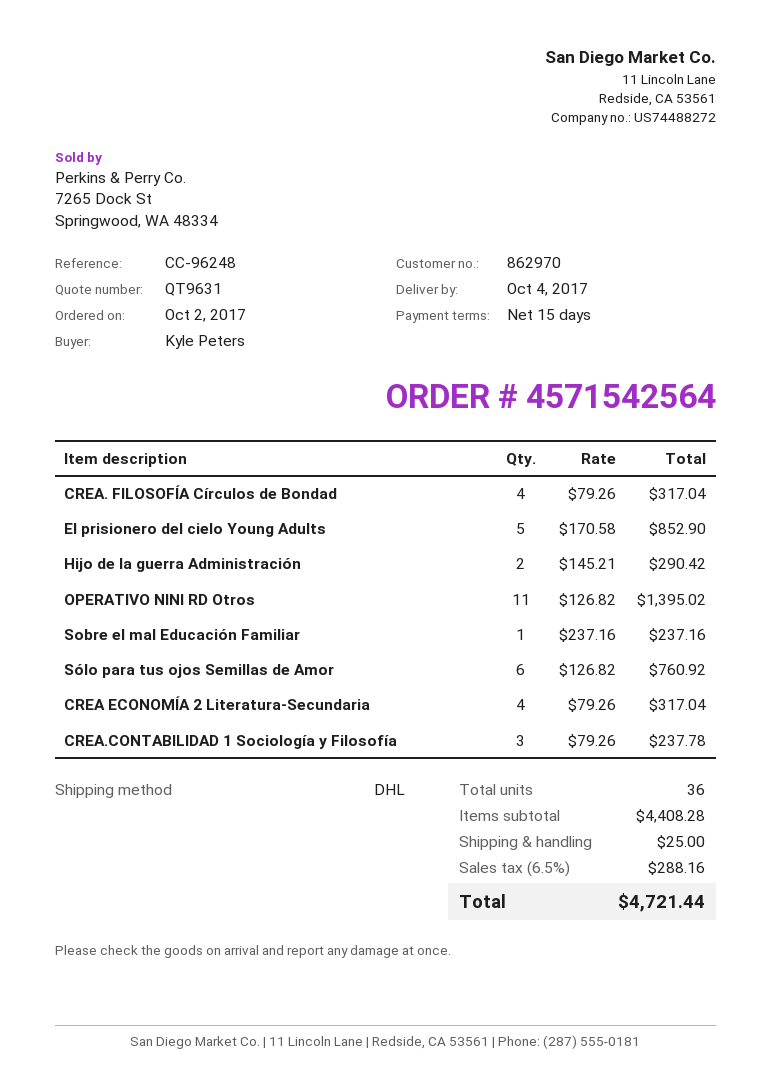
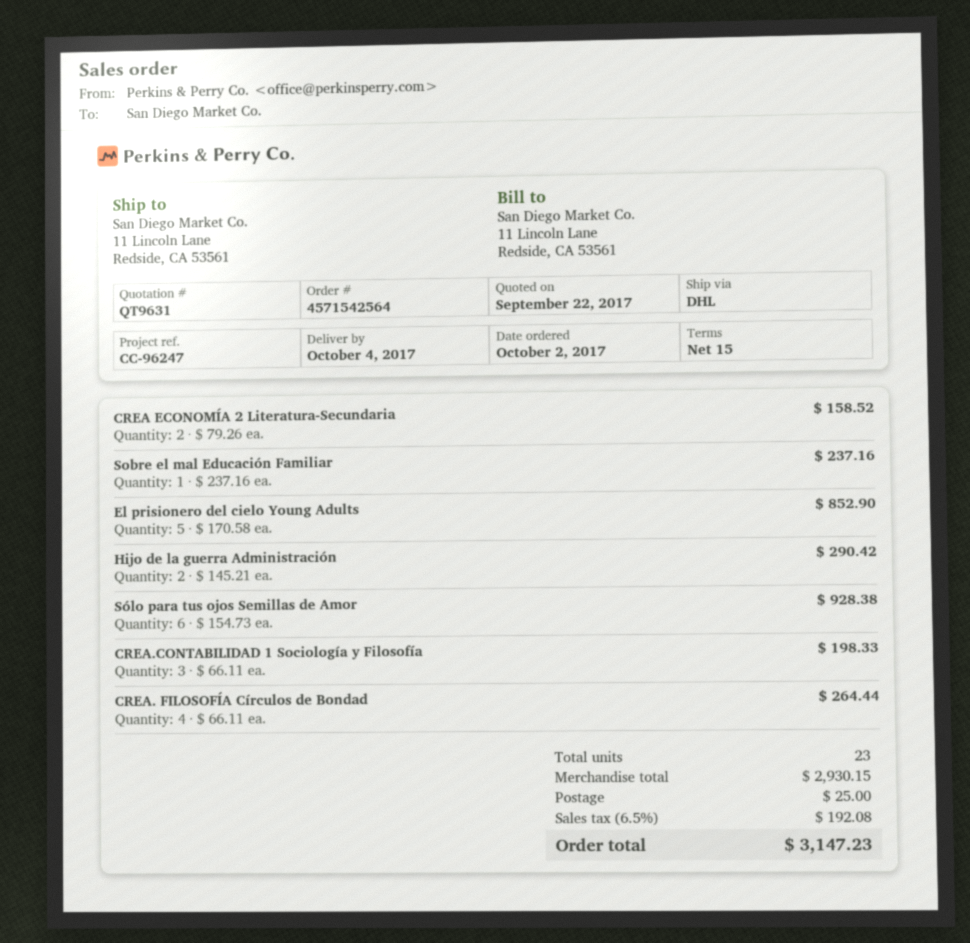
reference: CC-96248 -> CC-96247
CREA. FILOSOFÍA Círculos de Bondad: 4 x 79.26 = 317.04 -> 4 x 66.11 = 264.44
OPERATIVO NINI RD Otros: 11 x 126.82 = 1395.02 -> none
Sólo para tus ojos Semillas de Amor: 6 x 126.82 = 760.92 -> 6 x 154.73 = 928.38
CREA ECONOMÍA 2 Literatura-Secundaria: 4 x 79.26 = 317.04 -> 2 x 79.26 = 158.52
CREA.CONTABILIDAD 1 Sociología y Filosofía: 3 x 79.26 = 237.78 -> 3 x 66.11 = 198.33
total quantity: 36 -> 23
subtotal: 4408.28 -> 2930.15
tax: 6.5% = 288.16 -> 6.5% = 192.08
total: 4721.44 -> 3147.23

